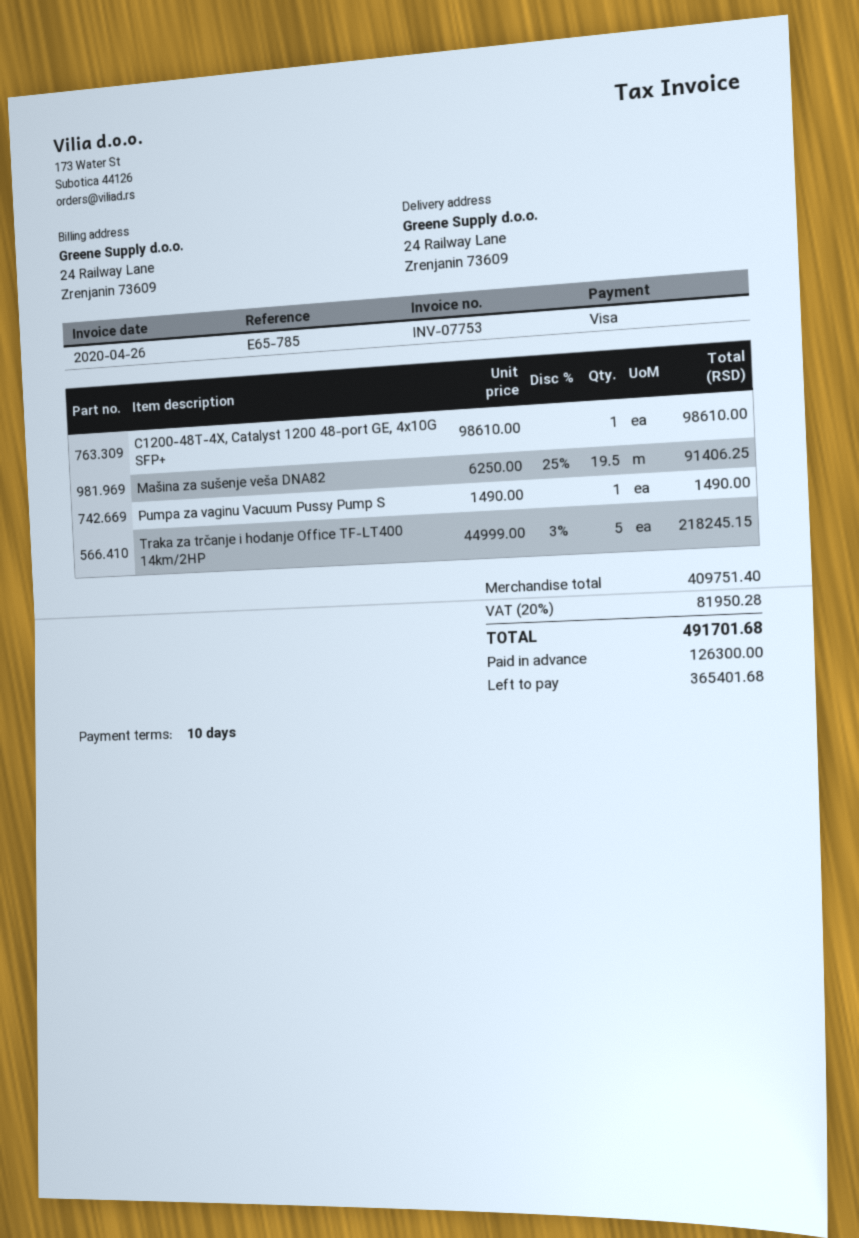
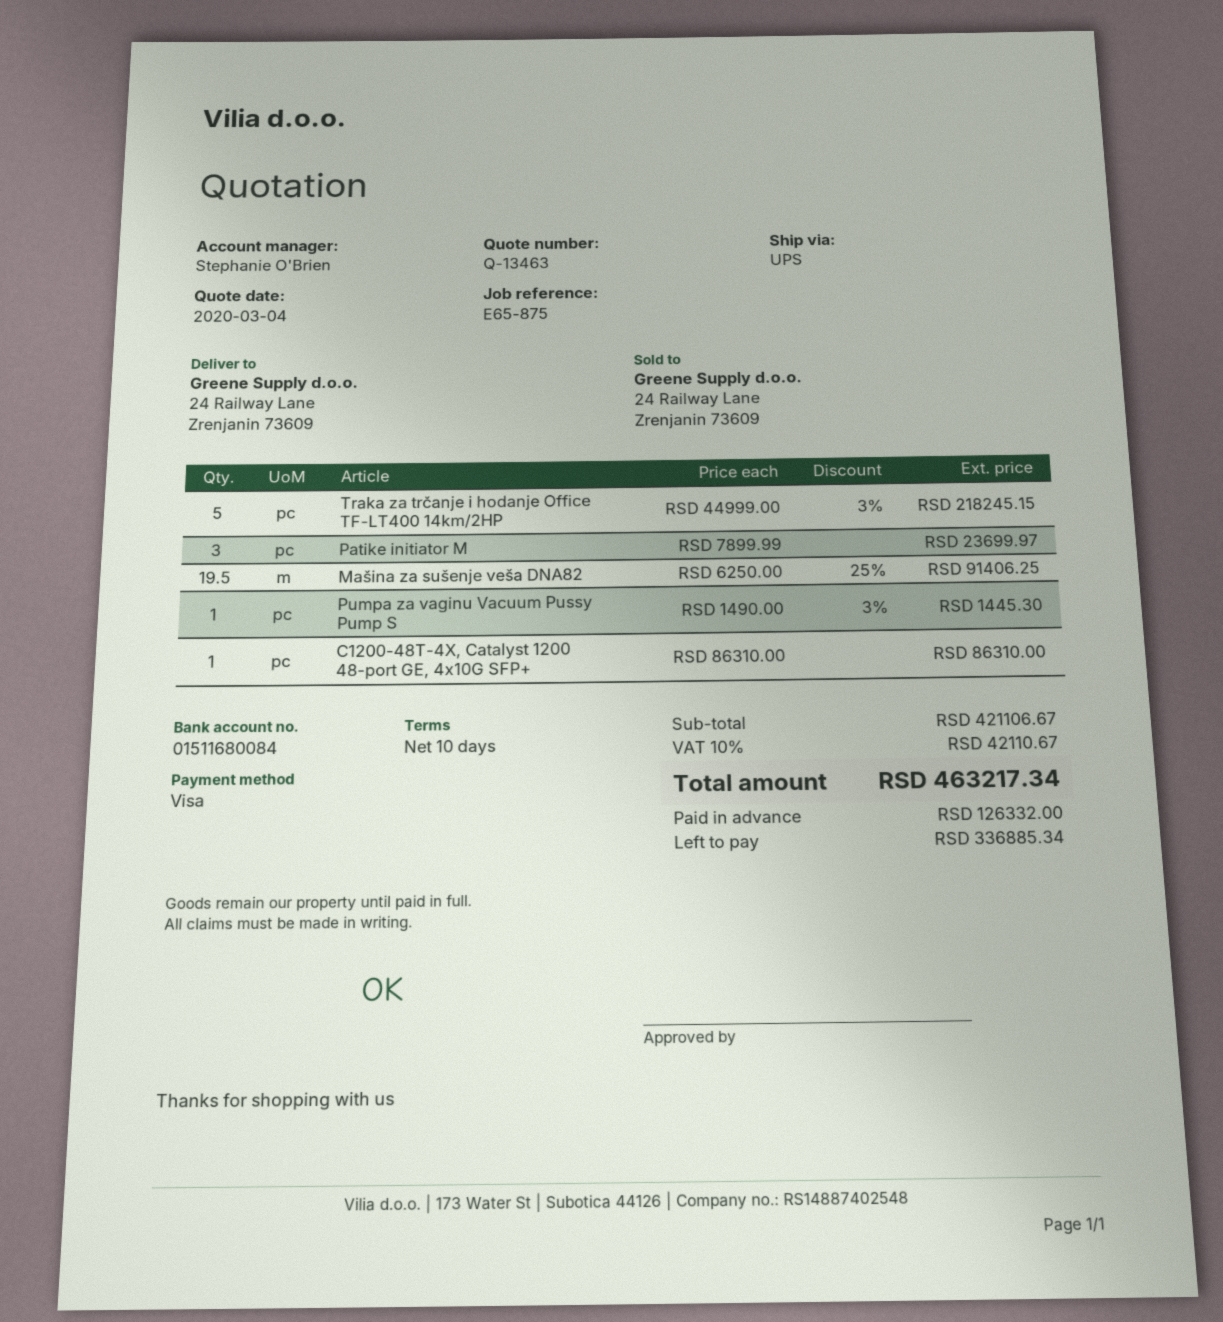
reference: E65-785 -> E65-875
C1200-48T-4X, Catalyst 1200 48-port GE, 4x10G SFP+: 1 x 98610.00 = 98610.00 -> 1 x 86310.00 = 86310.00
Pumpa za vaginu Vacuum Pussy Pump S: 1 x 1490.00 = 1490.00 -> 1 x 1490.00 - 3% = 1445.30
Patike initiator M: none -> 3 x 7899.99 = 23699.97
subtotal: 409751.40 -> 421106.67
tax: 20% = 81950.28 -> 10% = 42110.67
total: 491701.68 -> 463217.34
deposit: 126300.00 -> 126332.00
balance: 365401.68 -> 336885.34

